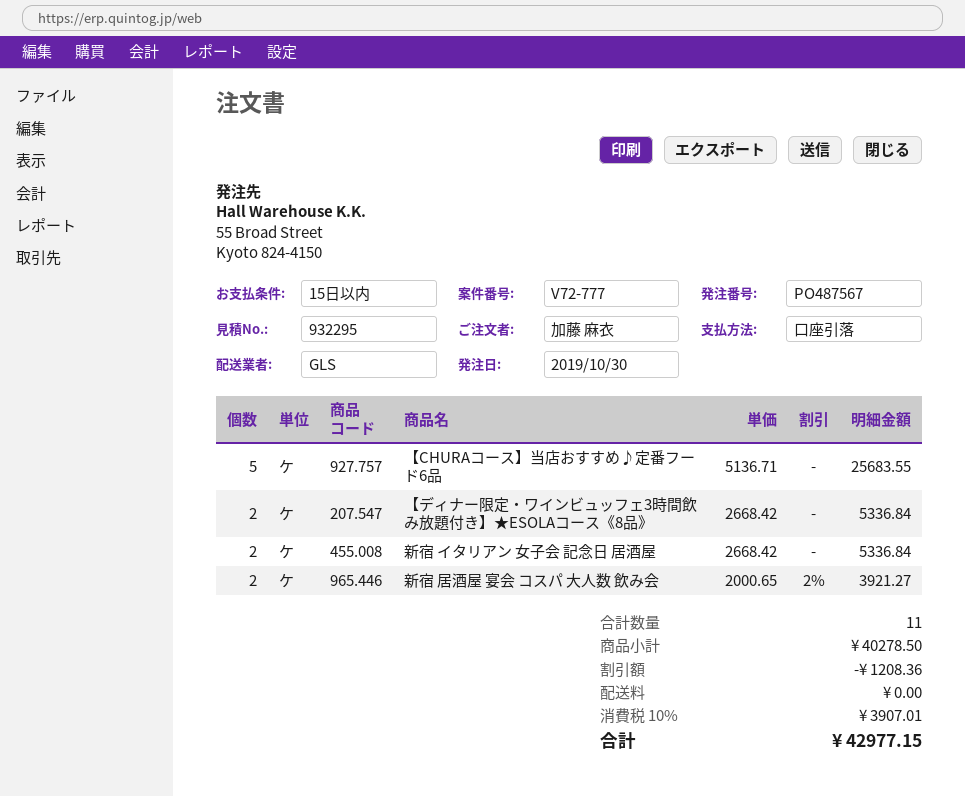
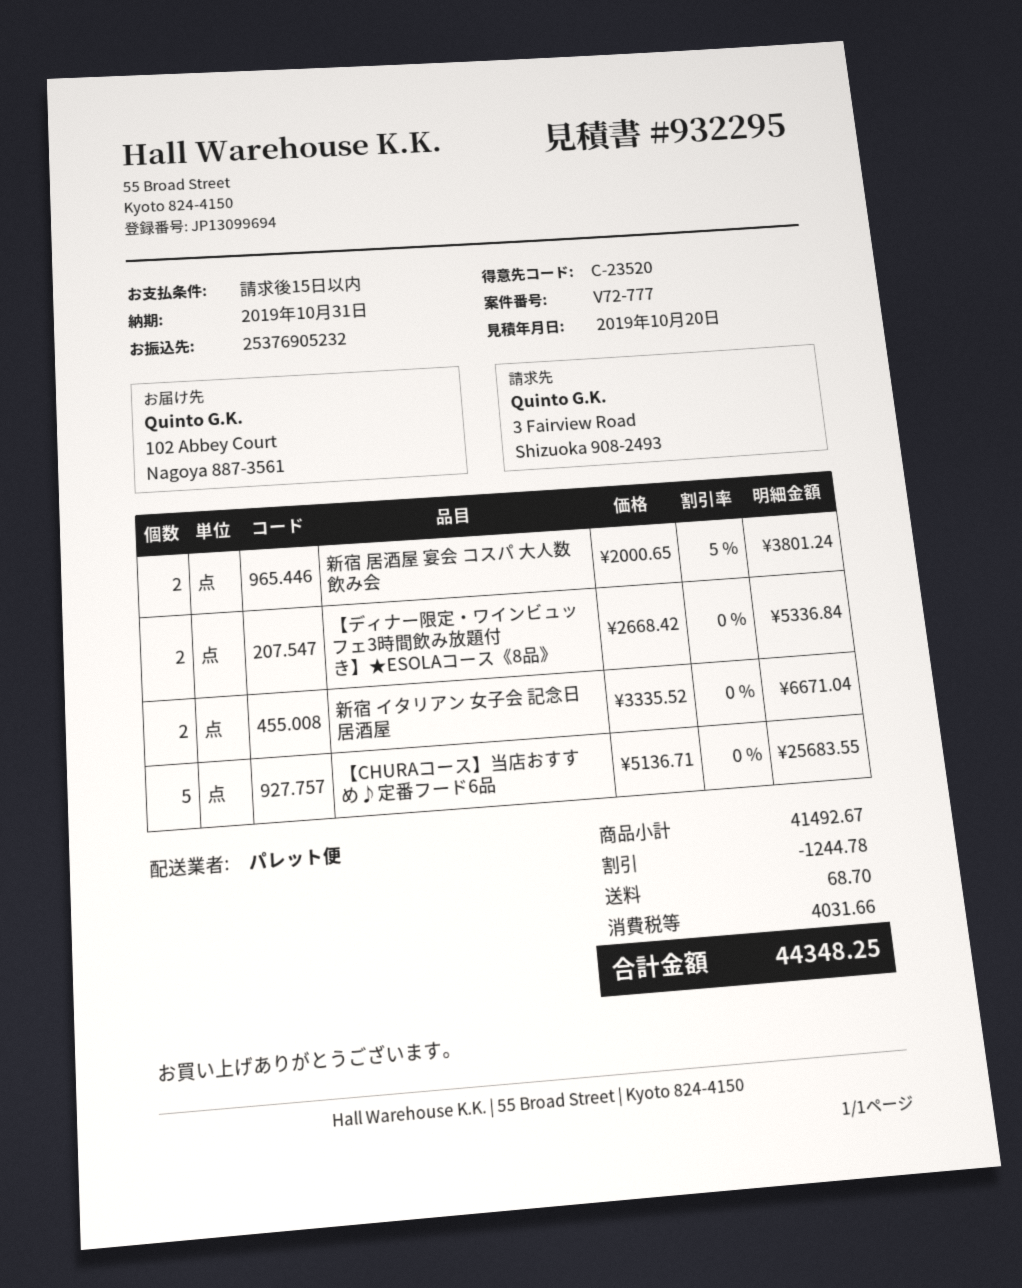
shipping method: GLS -> pallet freight
新宿 イタリアン 女子会 記念日 居酒屋: 2 x 2668.42 = 5336.84 -> 2 x 3335.52 = 6671.04
新宿 居酒屋 宴会 コスパ 大人数 飲み会: 2 x 2000.65 - 2% = 3921.27 -> 2 x 2000.65 - 5% = 3801.24
subtotal: 40278.50 -> 41492.67
discount: 1208.36 -> 1244.78
shipping: 0.00 -> 68.70
tax: 3907.01 -> 4031.66
total: 42977.15 -> 44348.25

